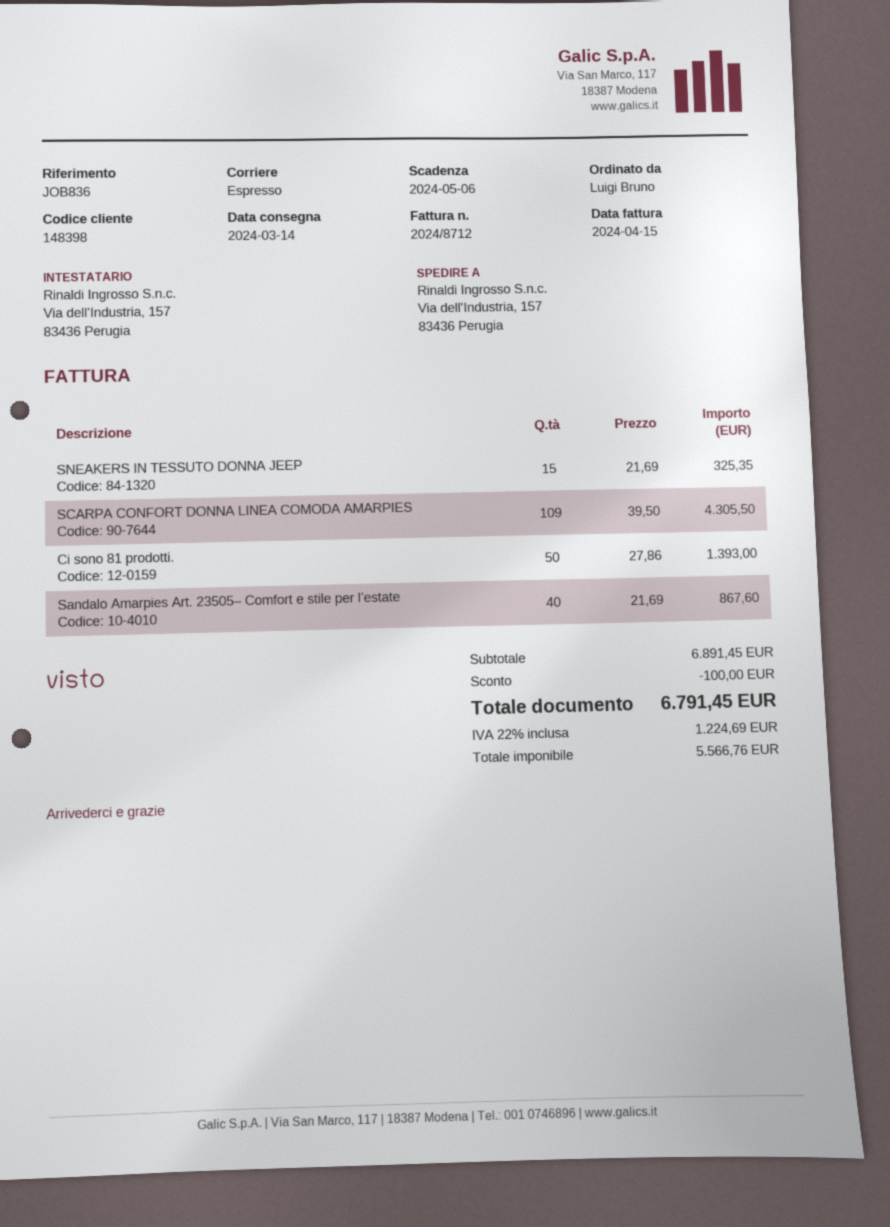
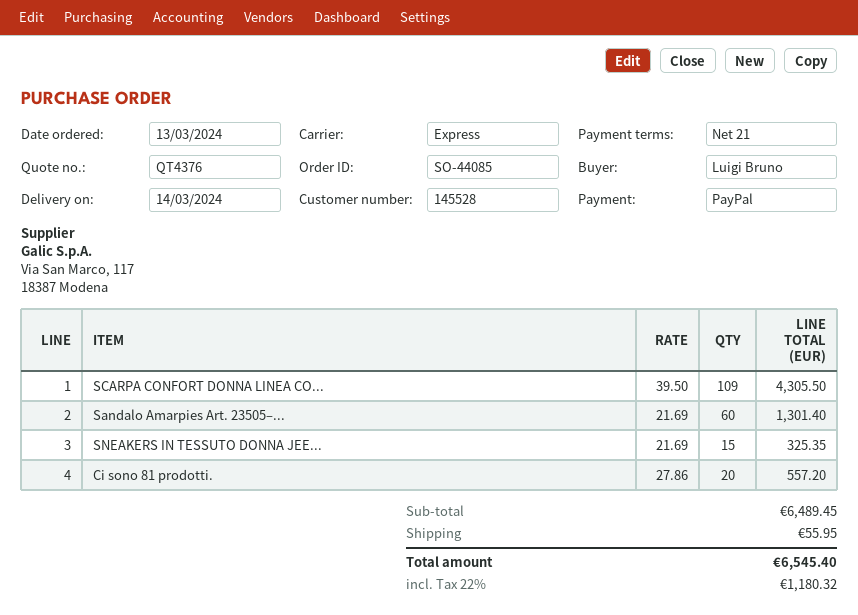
customer number: 148398 -> 145528
Ci sono 81 prodotti.: 50 x 27.86 = 1393.00 -> 20 x 27.86 = 557.20
Sandalo Amarpies Art. 23505– Comfort e stile per l’estate: 40 x 21.69 = 867.60 -> 60 x 21.69 = 1301.40
subtotal: 6891.45 -> 6489.45
discount: 100.00 -> none
shipping: none -> 55.95
tax: 22% = 1224.69 -> 22% = 1180.32
total: 6791.45 -> 6545.40

